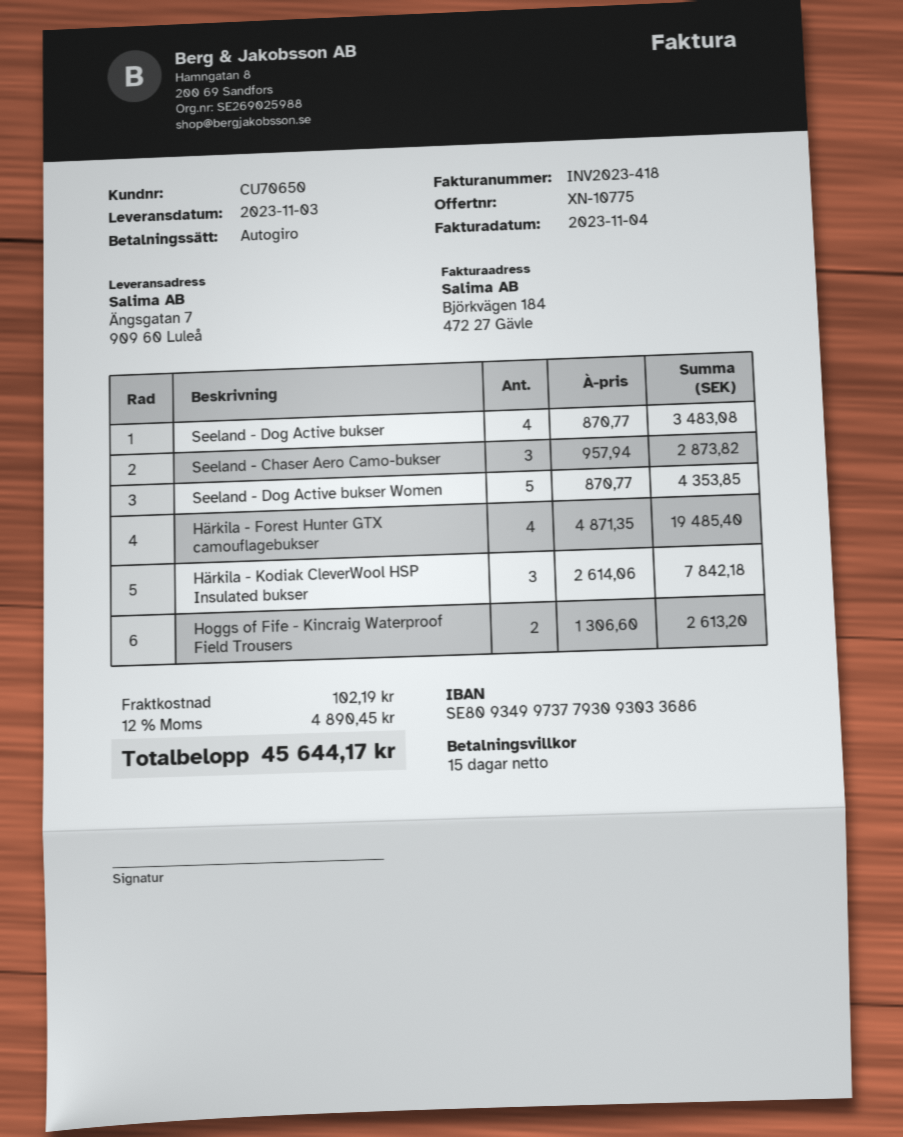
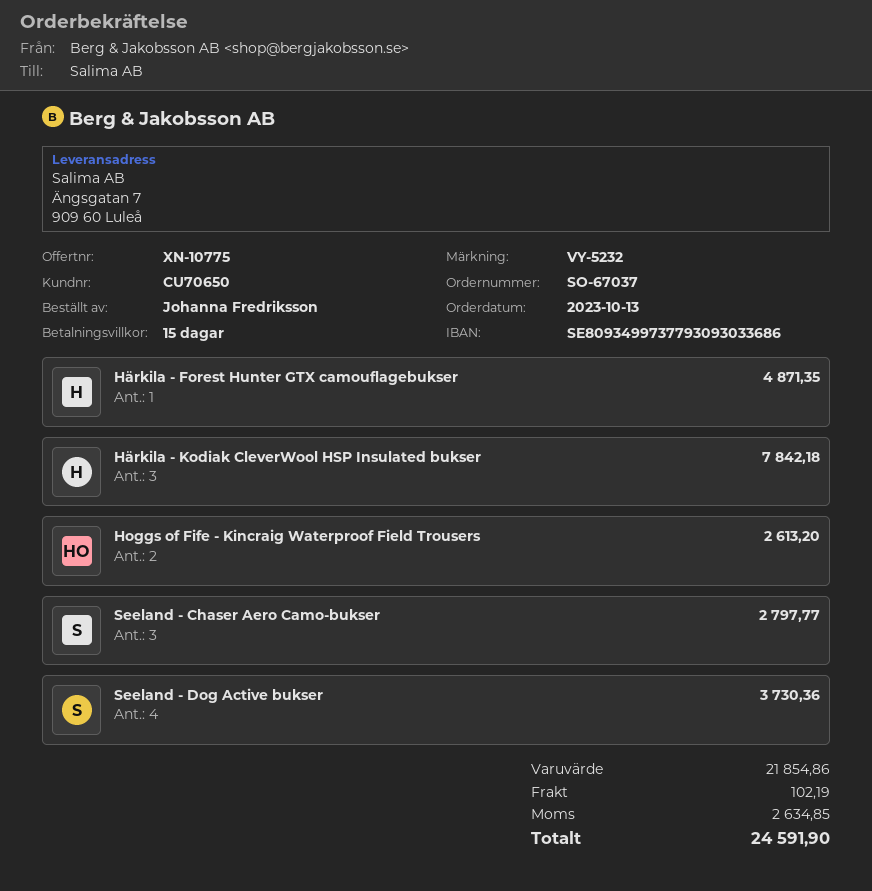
Seeland - Dog Active bukser: 4 for 3483.08 -> 4 for 3730.36
Seeland - Chaser Aero Camo-bukser: 3 for 2873.82 -> 3 for 2797.77
Seeland - Dog Active bukser Women: 5 for 4353.85 -> none
Härkila - Forest Hunter GTX camouflagebukser: 4 for 19485.40 -> 1 for 4871.35
tax: 4890.45 -> 2634.85
total: 45644.17 -> 24591.90

